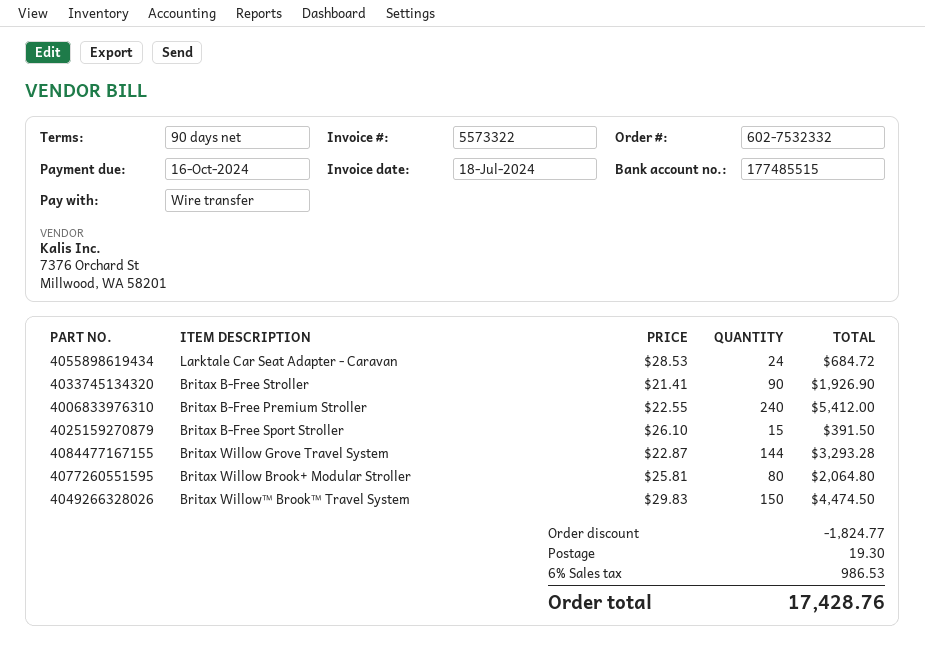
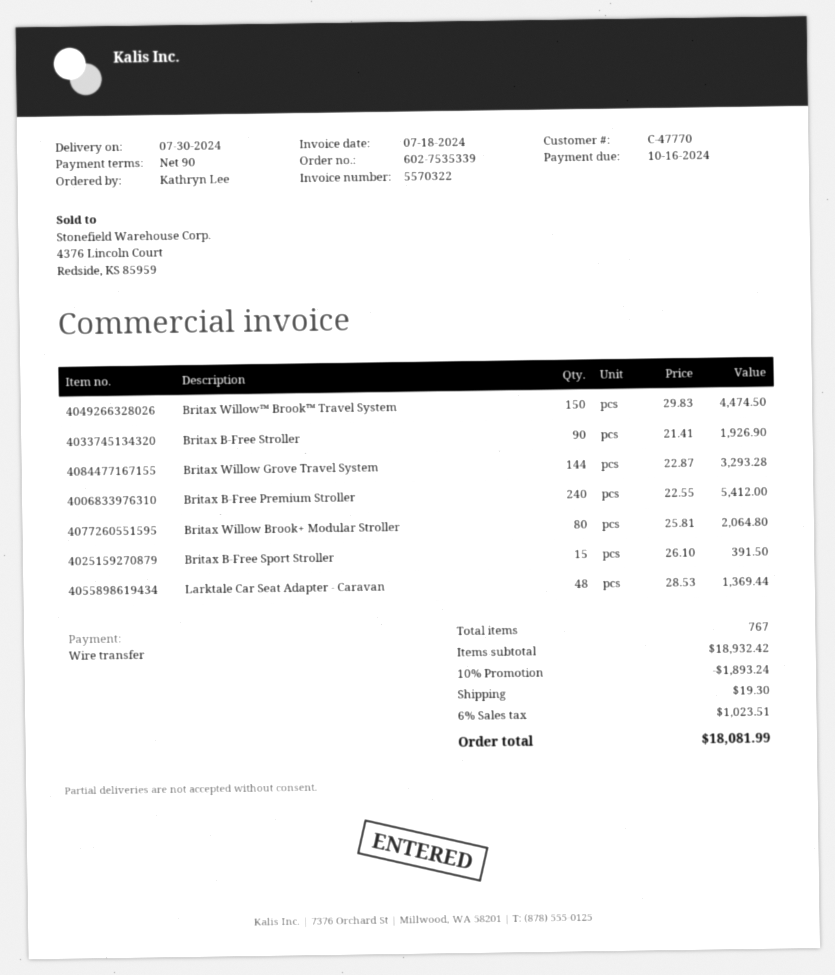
order number: 602-7532332 -> 602-7535339
invoice number: 5573322 -> 5570322
Larktale Car Seat Adapter - Caravan: 24 x 28.53 = 684.72 -> 48 x 28.53 = 1369.44
discount: 1824.77 -> 1893.24
tax: 6% = 986.53 -> 6% = 1023.51
total: 17428.76 -> 18081.99

